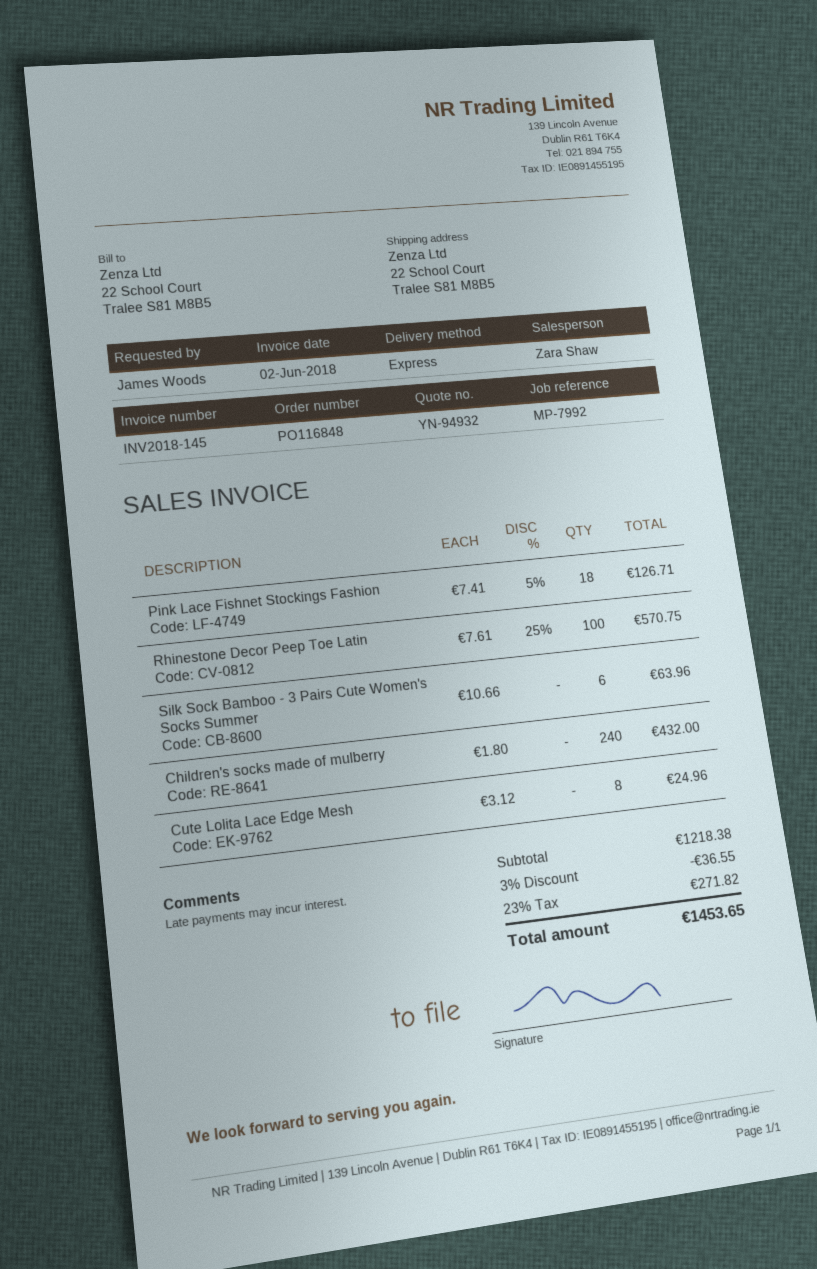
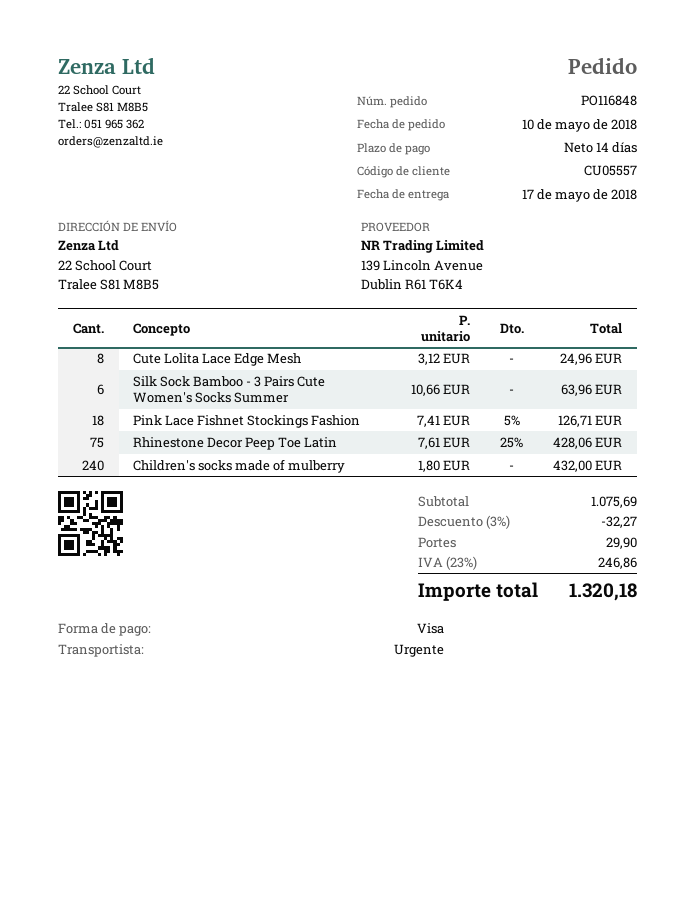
Rhinestone Decor Peep Toe Latin: 100 x 7.61 - 25% = 570.75 -> 75 x 7.61 - 25% = 428.06
subtotal: 1218.38 -> 1075.69
discount: 3% = 36.55 -> 3% = 32.27
shipping: none -> 29.90
tax: 23% = 271.82 -> 23% = 246.86
total: 1453.65 -> 1320.18

